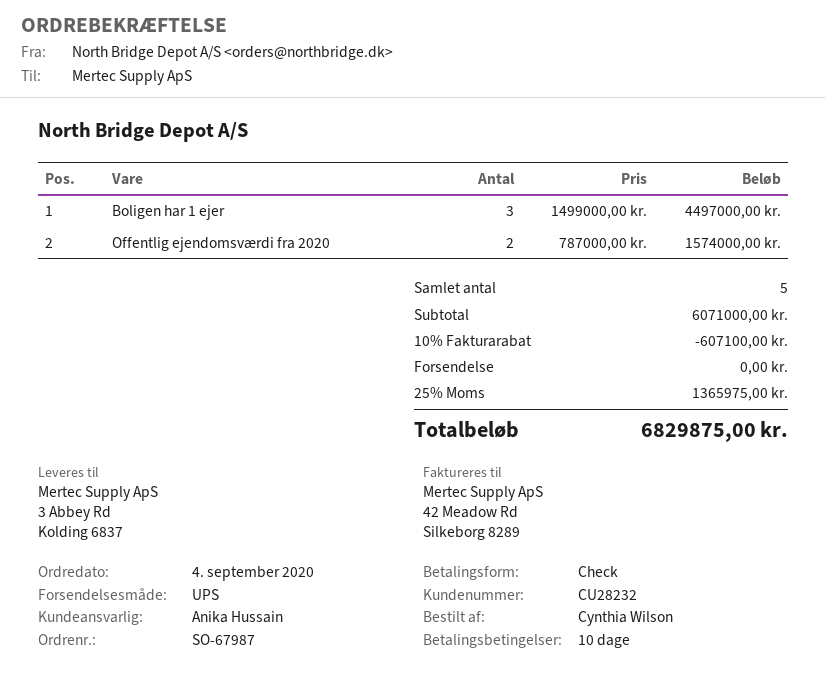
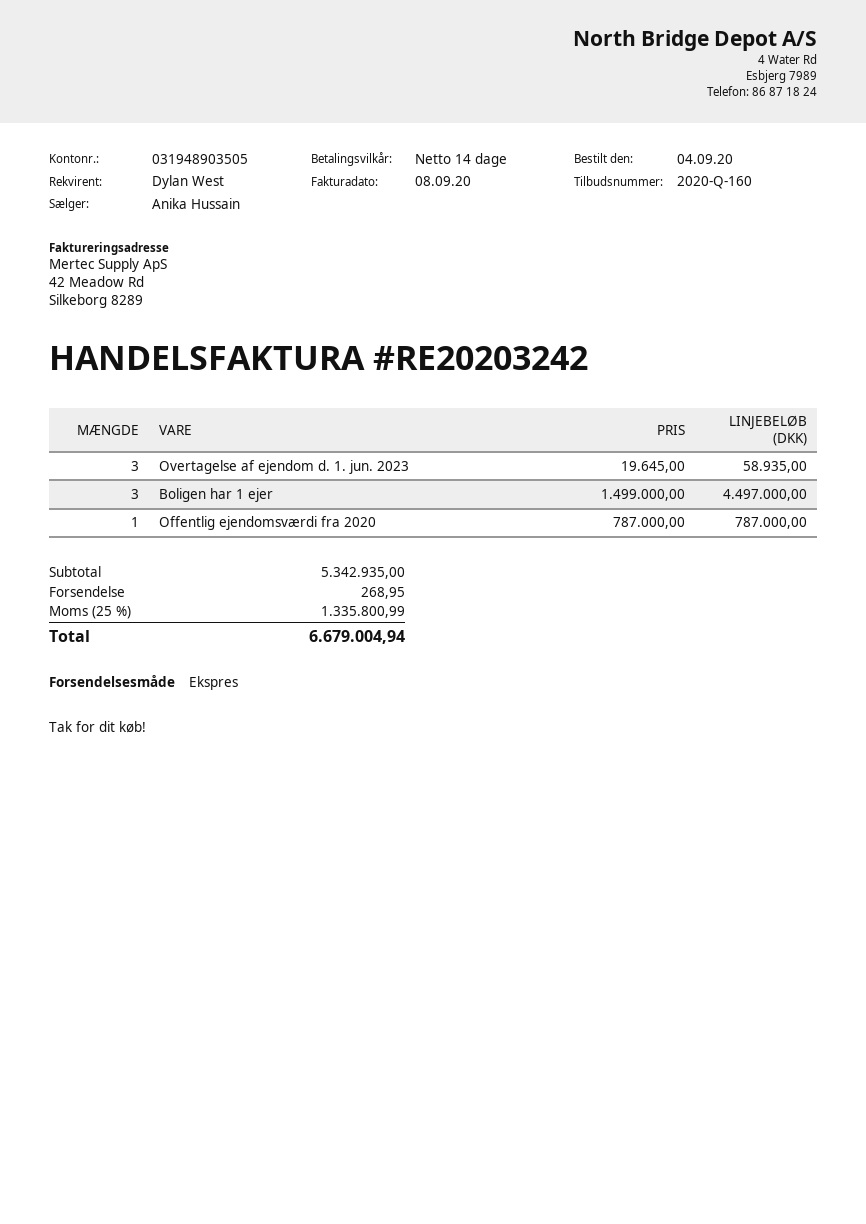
payment terms: 10 days -> 14 days
ordered by: Cynthia Wilson -> Dylan West
shipping method: UPS -> express
Offentlig ejendomsværdi fra 2020: 2 x 787000.00 = 1574000.00 -> 1 x 787000.00 = 787000.00
Overtagelse af ejendom d. 1. jun. 2023: none -> 3 x 19645.00 = 58935.00
subtotal: 6071000.00 -> 5342935.00
discount: 10% = 607100.00 -> none
shipping: 0.00 -> 268.95
tax: 25% = 1365975.00 -> 25% = 1335800.99
total: 6829875.00 -> 6679004.94

